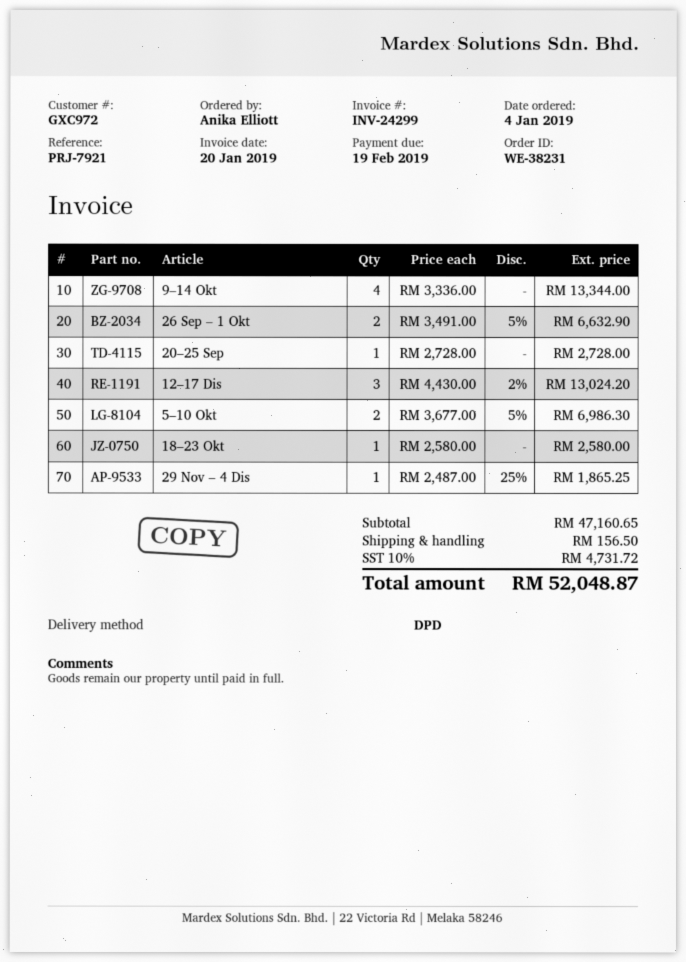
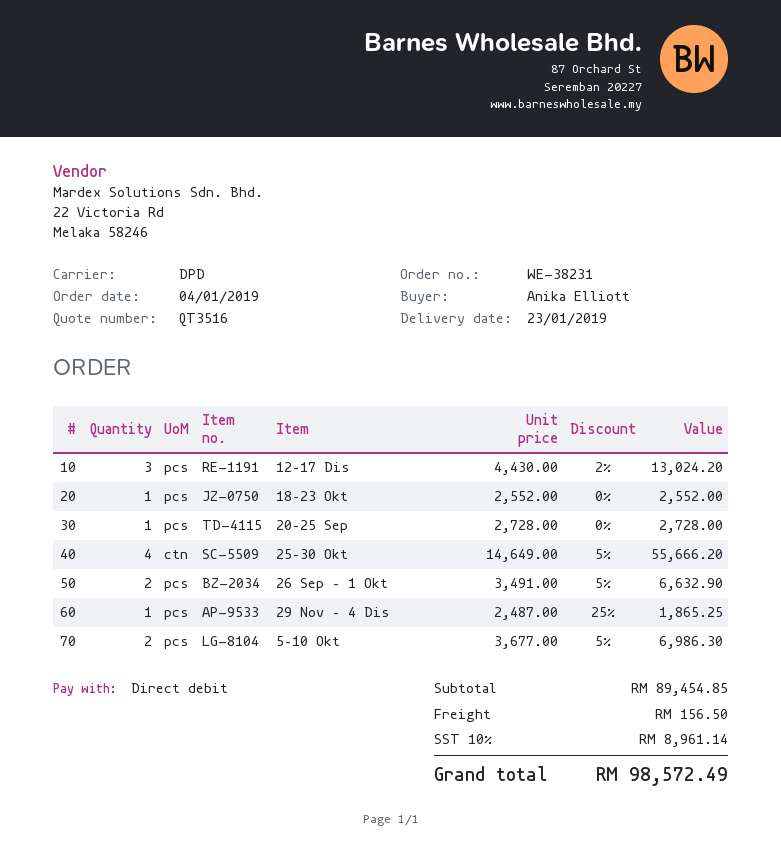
9–14 Okt: 4 x 3336.00 = 13344.00 -> none
18–23 Okt: 1 x 2580.00 = 2580.00 -> 1 x 2552.00 = 2552.00
25–30 Okt: none -> 4 x 14649.00 - 5% = 55666.20
subtotal: 47160.65 -> 89454.85
tax: 10% = 4731.72 -> 10% = 8961.14
total: 52048.87 -> 98572.49

